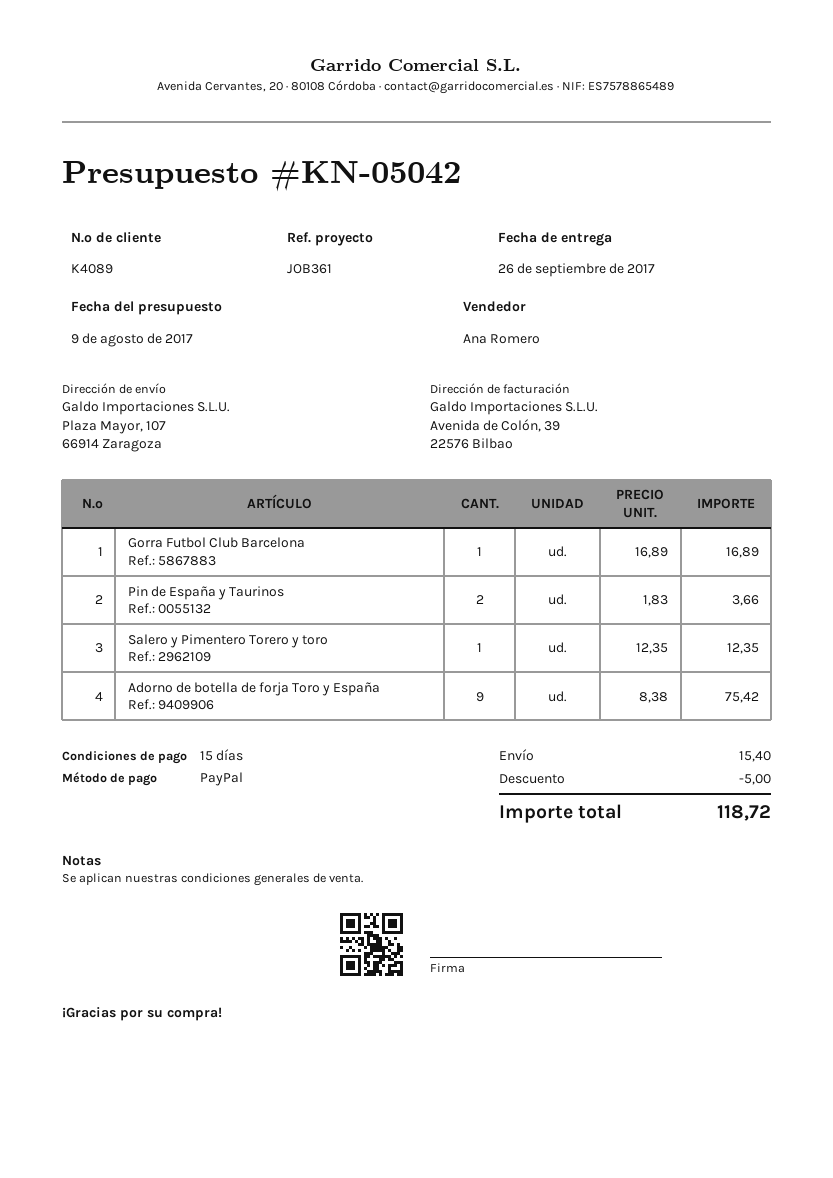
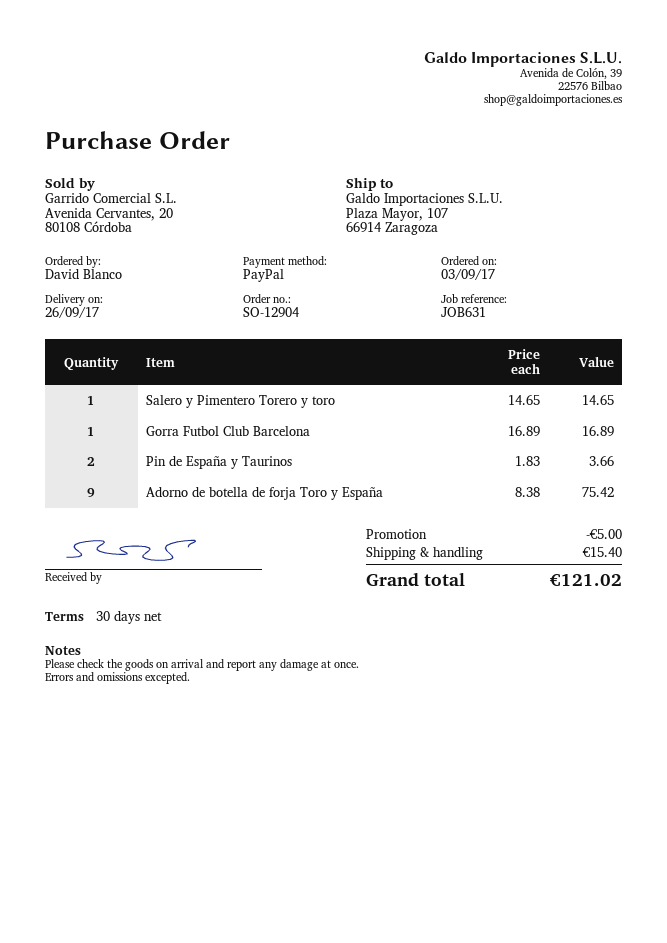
payment terms: 15 days -> 30 days
reference: JOB361 -> JOB631
Salero y Pimentero Torero y toro: 1 x 12.35 = 12.35 -> 1 x 14.65 = 14.65
total: 118.72 -> 121.02

